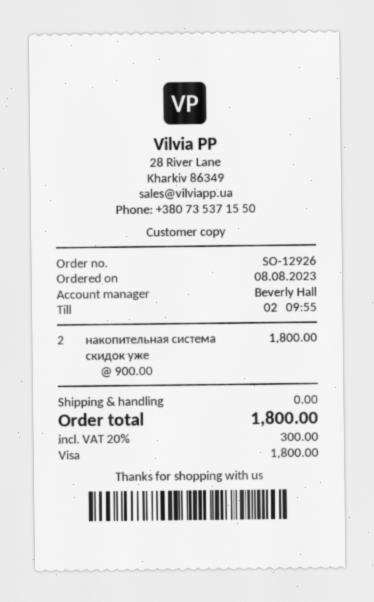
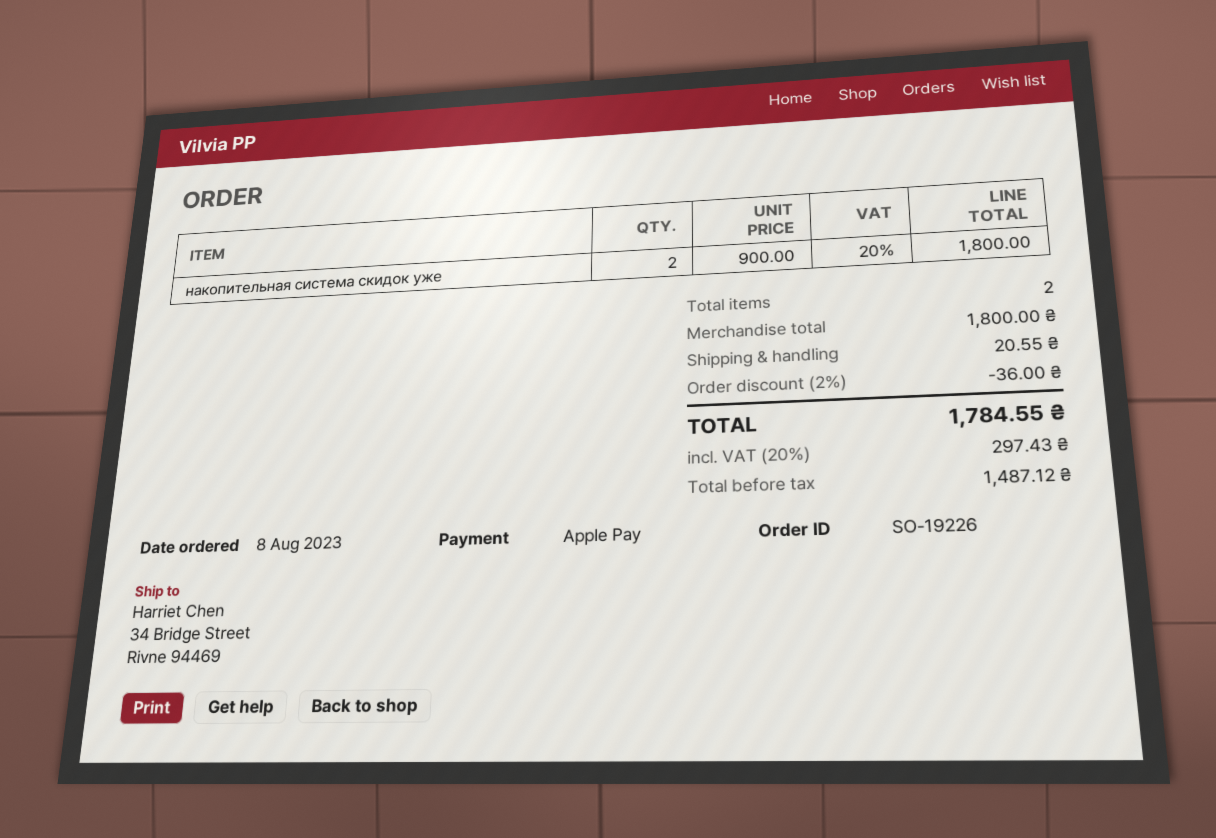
order number: SO-12926 -> SO-19226
payment method: Visa -> Apple Pay
discount: none -> 2% = 36.00
shipping: 0.00 -> 20.55
tax: 20% = 300.00 -> 20% = 297.43
total: 1800.00 -> 1784.55

